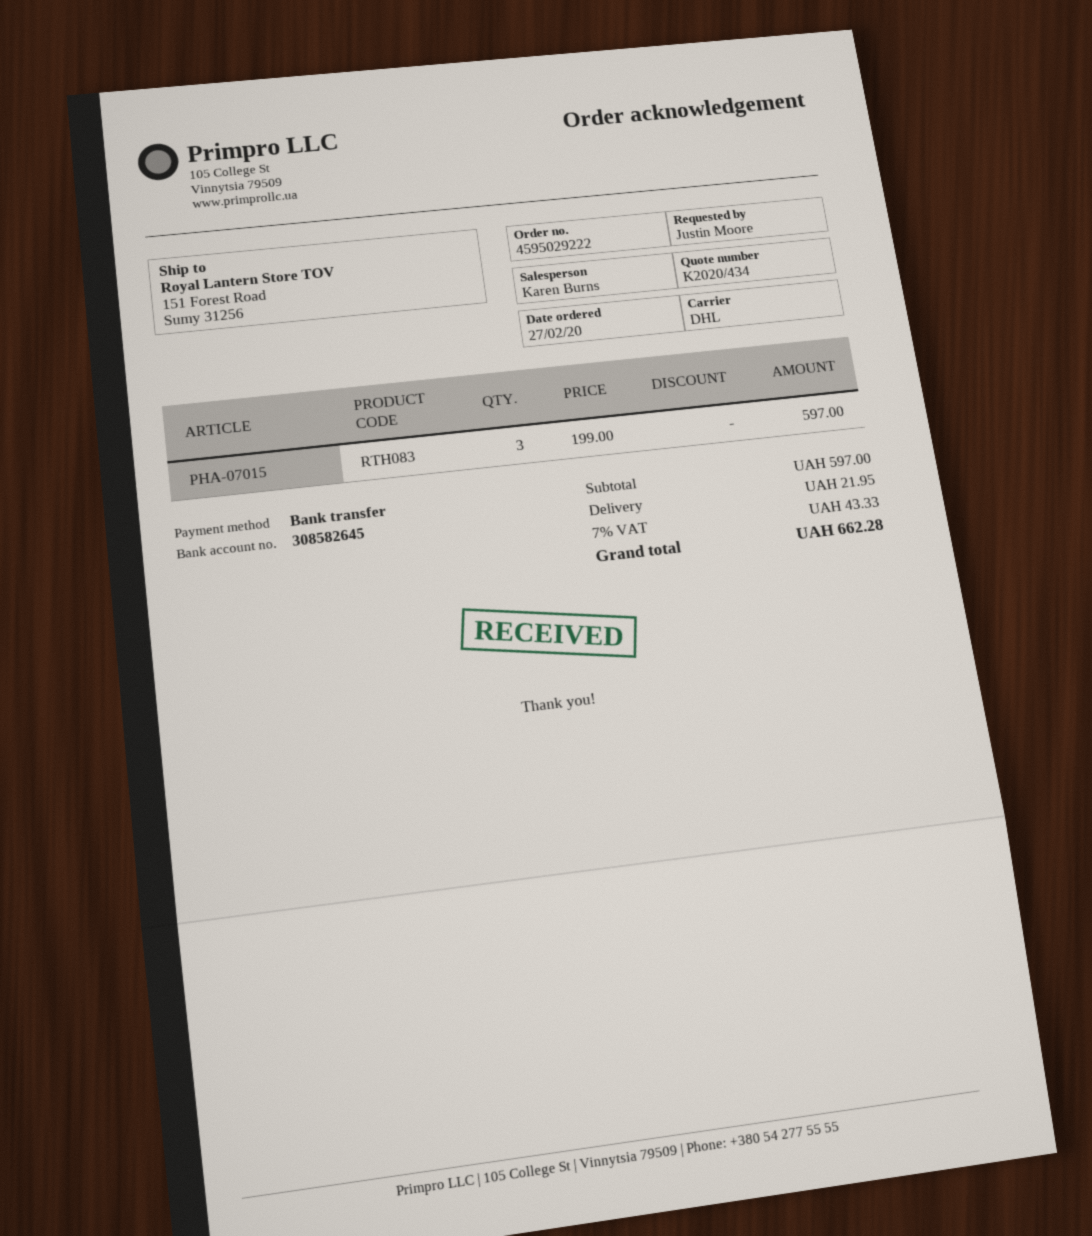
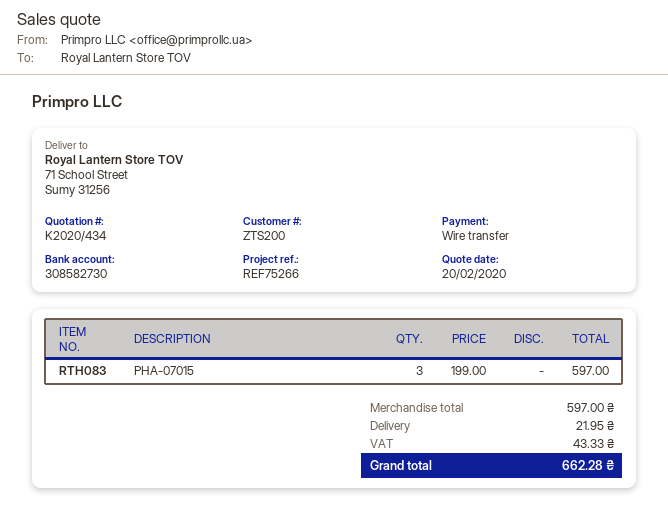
bank account: 308582645 -> 308582730
ship to: 151 Forest Road, Sumy 31256 -> 71 School Street, Sumy 31256

